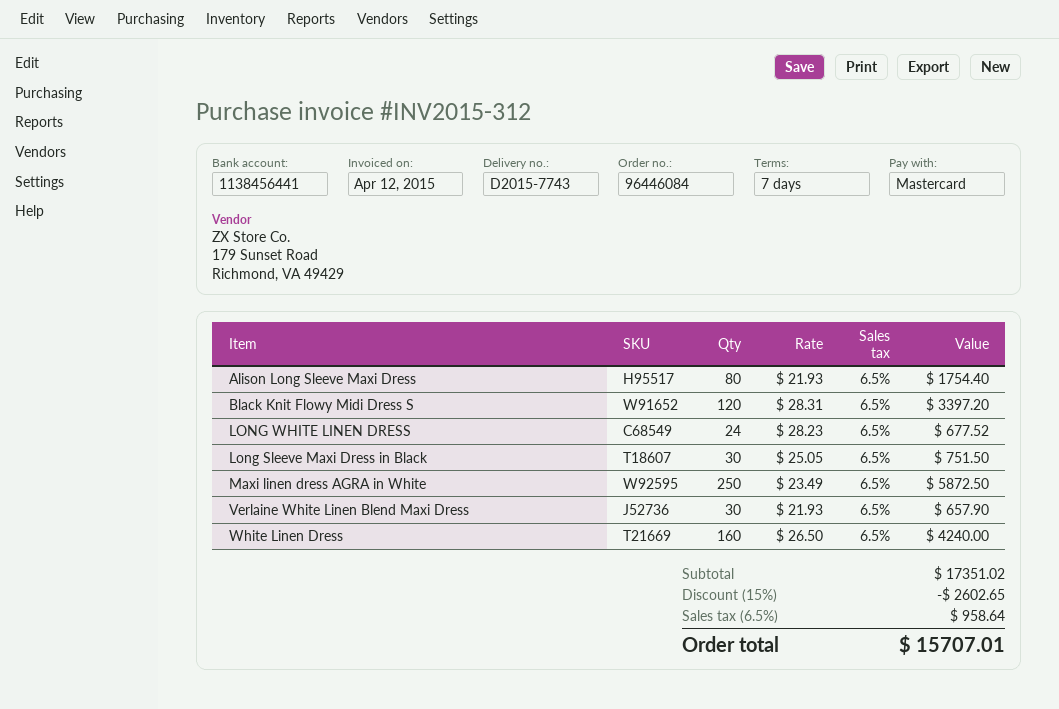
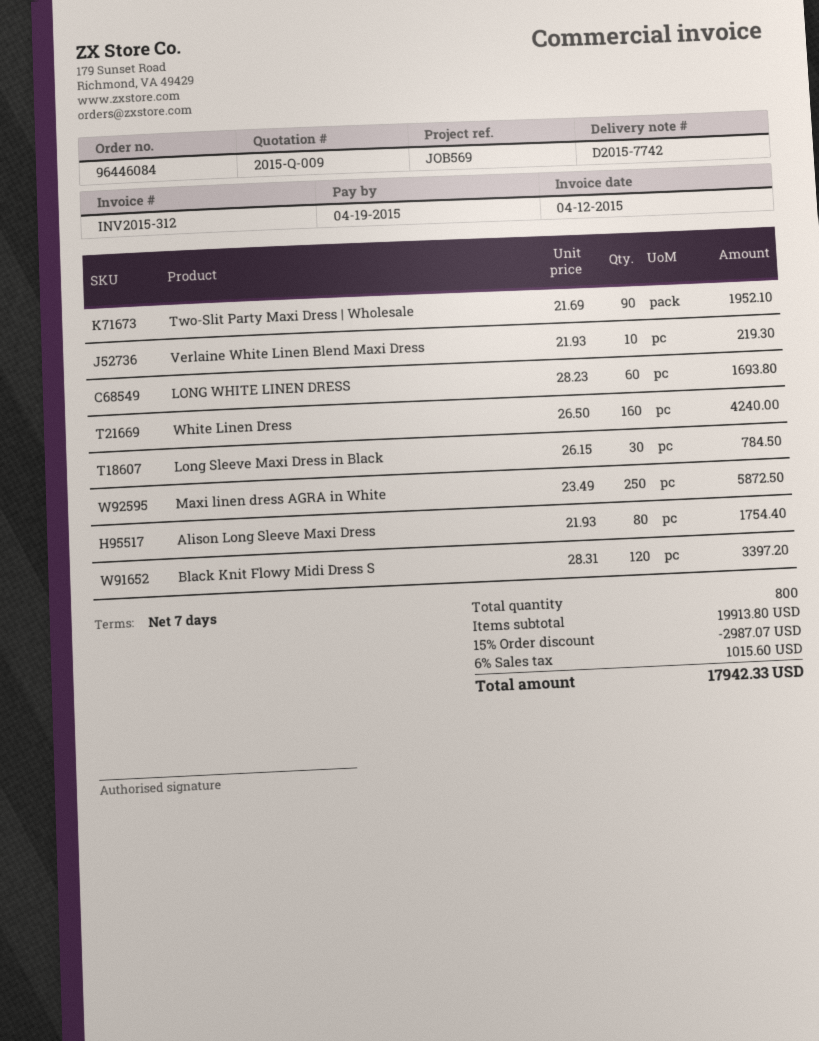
delivery note number: D2015-7743 -> D2015-7742
LONG WHITE LINEN DRESS: 24 x 28.23 = 677.52 -> 60 x 28.23 = 1693.80
Long Sleeve Maxi Dress in Black: 30 x 25.05 = 751.50 -> 30 x 26.15 = 784.50
Verlaine White Linen Blend Maxi Dress: 30 x 21.93 = 657.90 -> 10 x 21.93 = 219.30
Two-Slit Party Maxi Dress | Wholesale: none -> 90 x 21.69 = 1952.10
subtotal: 17351.02 -> 19913.80
discount: 15% = 2602.65 -> 15% = 2987.07
tax: 6.5% = 958.64 -> 6% = 1015.60
total: 15707.01 -> 17942.33

